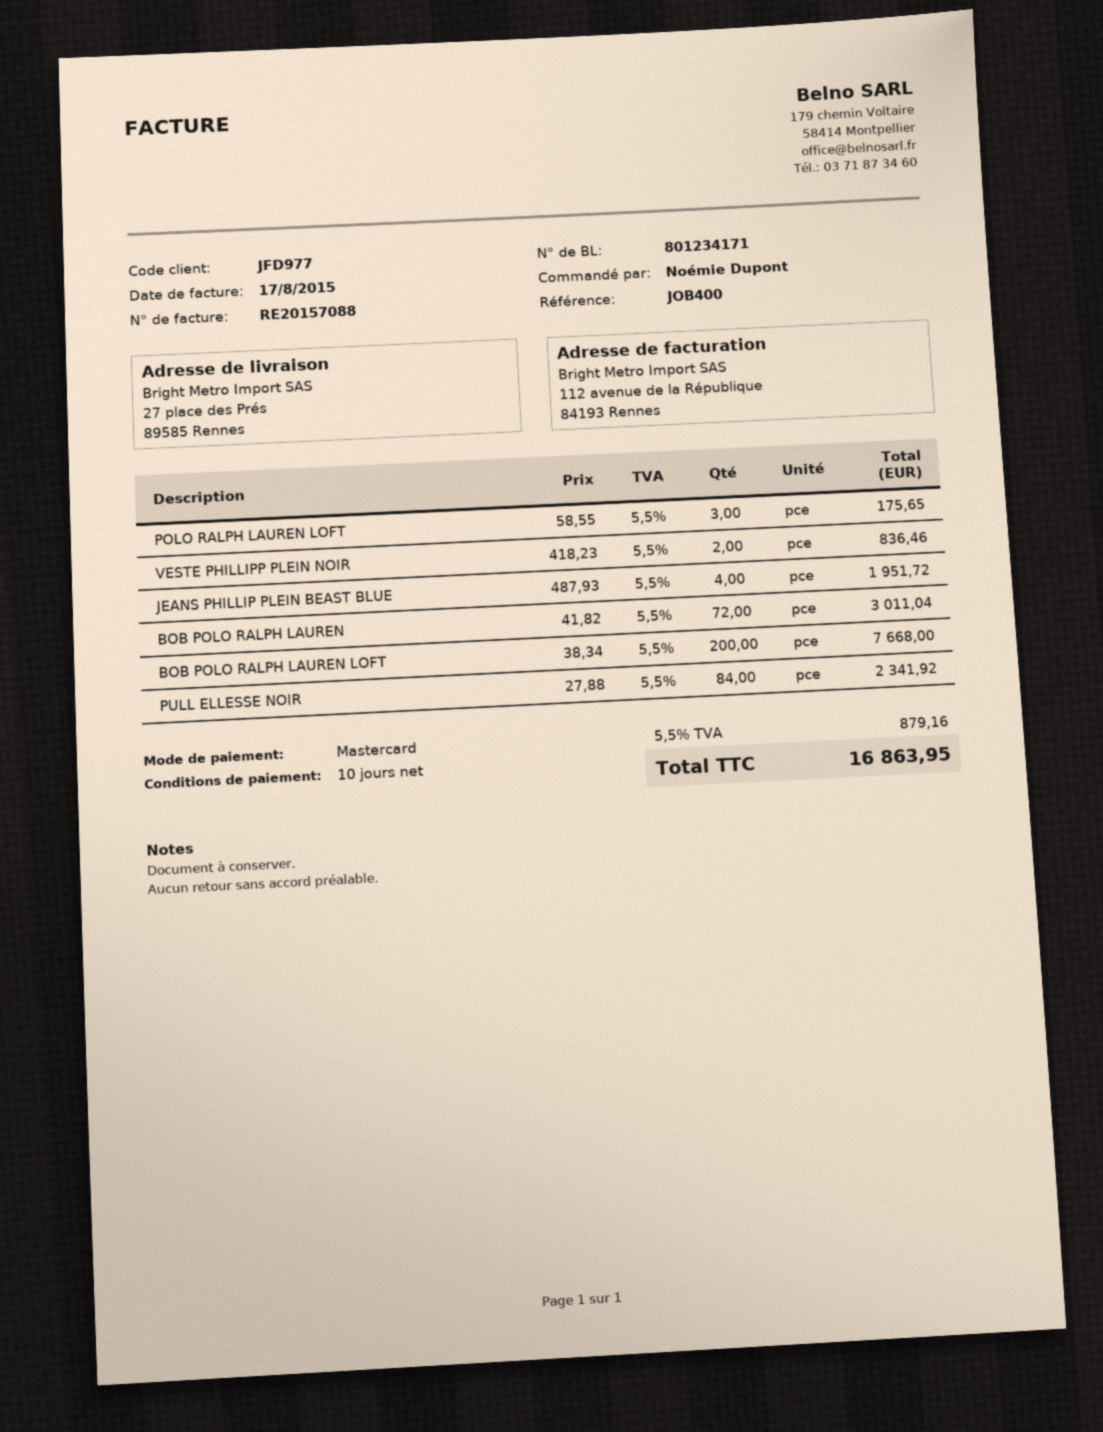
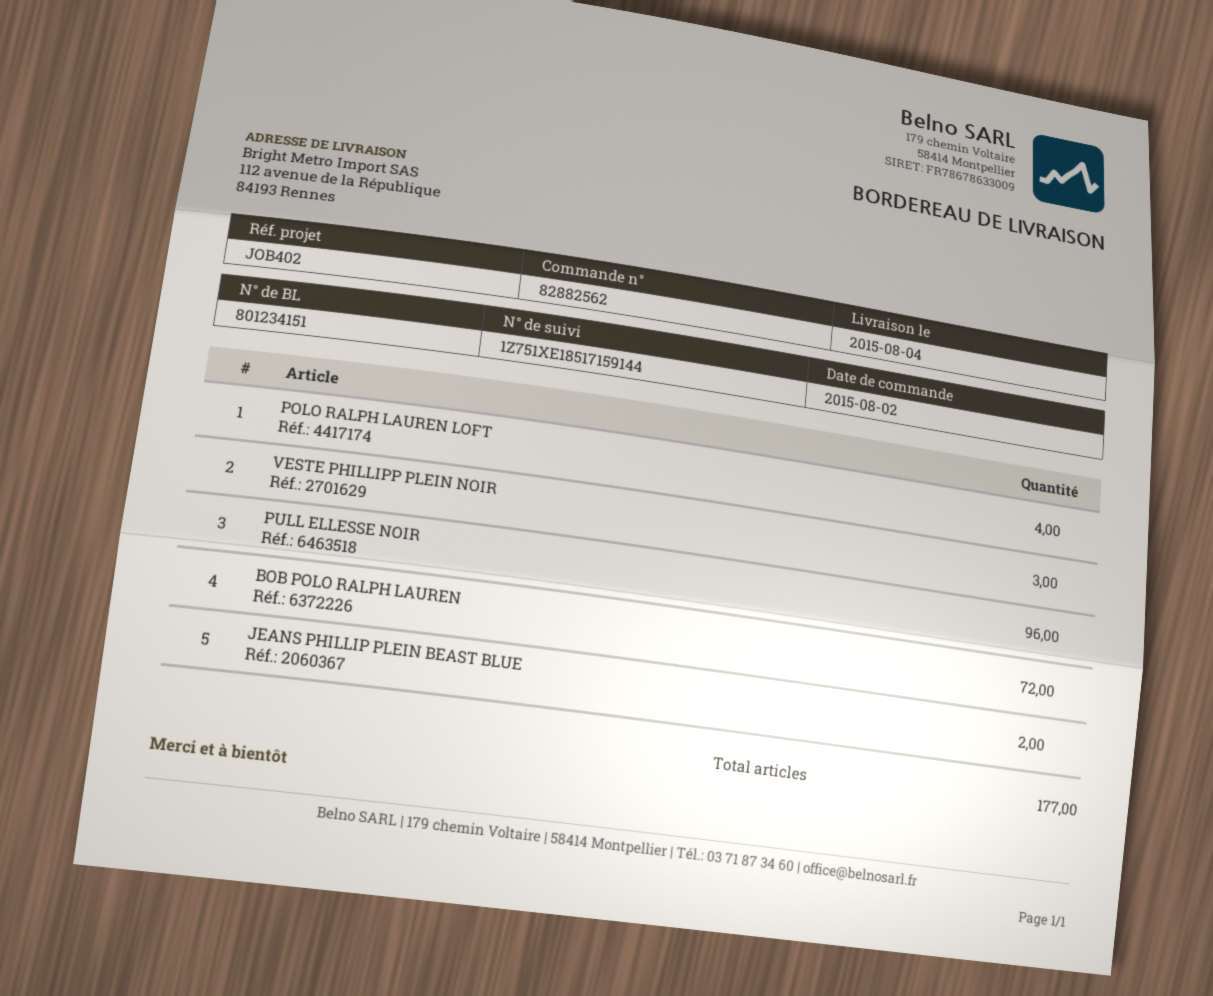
delivery note number: 801234171 -> 801234151
reference: JOB400 -> JOB402
ship to: 27 place des Prés, 89585 Rennes -> 112 avenue de la République, 84193 Rennes
POLO RALPH LAUREN LOFT: 3 -> 4
VESTE PHILLIPP PLEIN NOIR: 2 -> 3
JEANS PHILLIP PLEIN BEAST BLUE: 4 -> 2
BOB POLO RALPH LAUREN LOFT: 200 -> none
PULL ELLESSE NOIR: 84 -> 96

